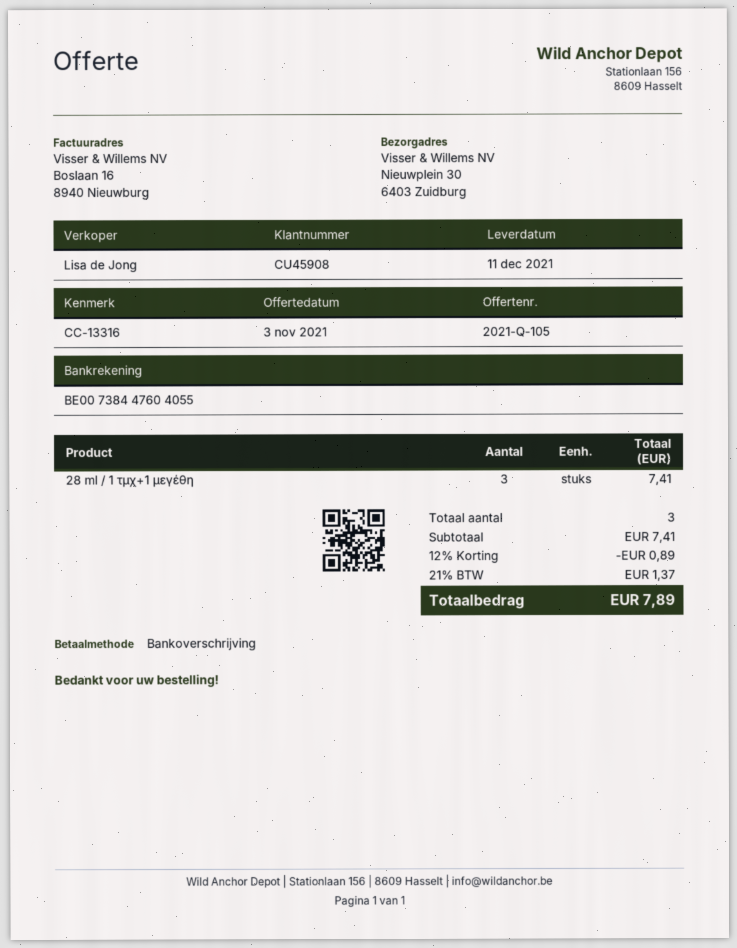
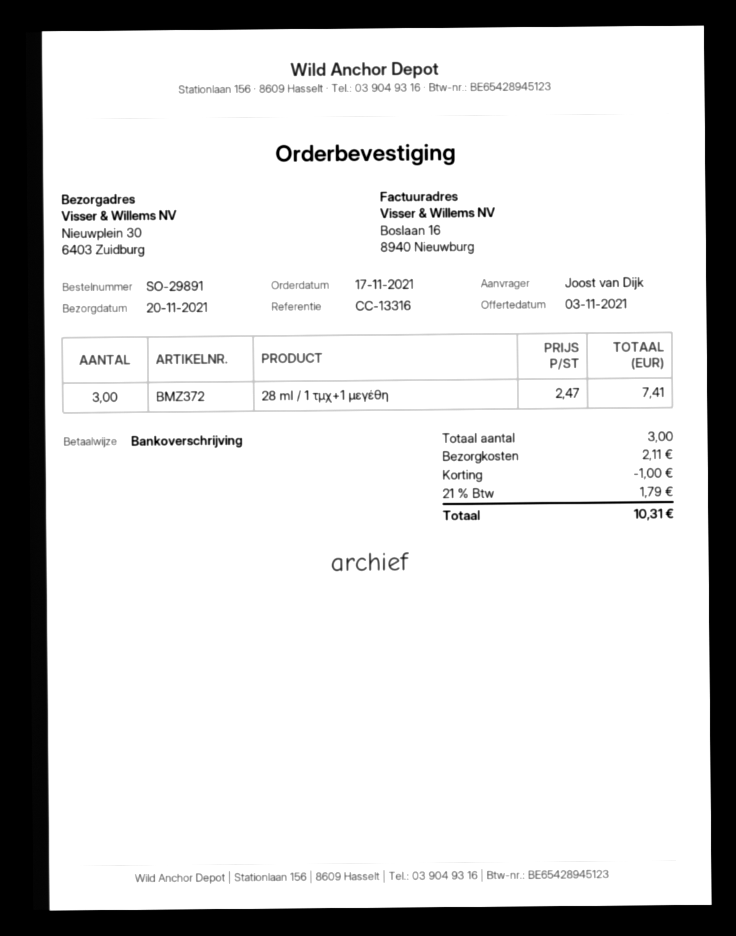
delivery date: 2021-12-11 -> 2021-11-20
discount: 0.89 -> 1.00
shipping: none -> 2.11
tax: 21% = 1.37 -> 21% = 1.79
total: 7.89 -> 10.31

